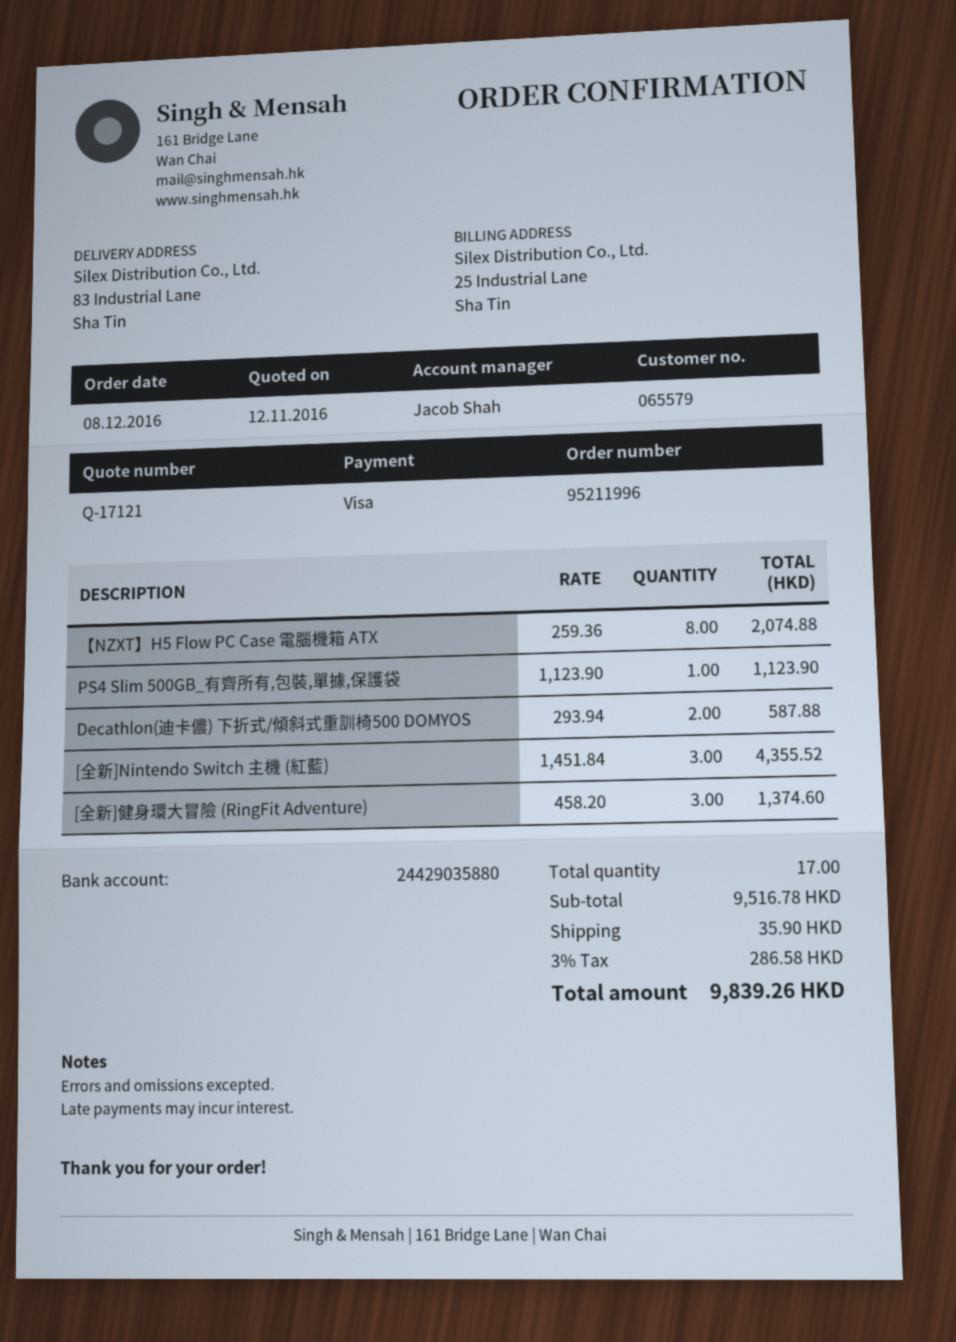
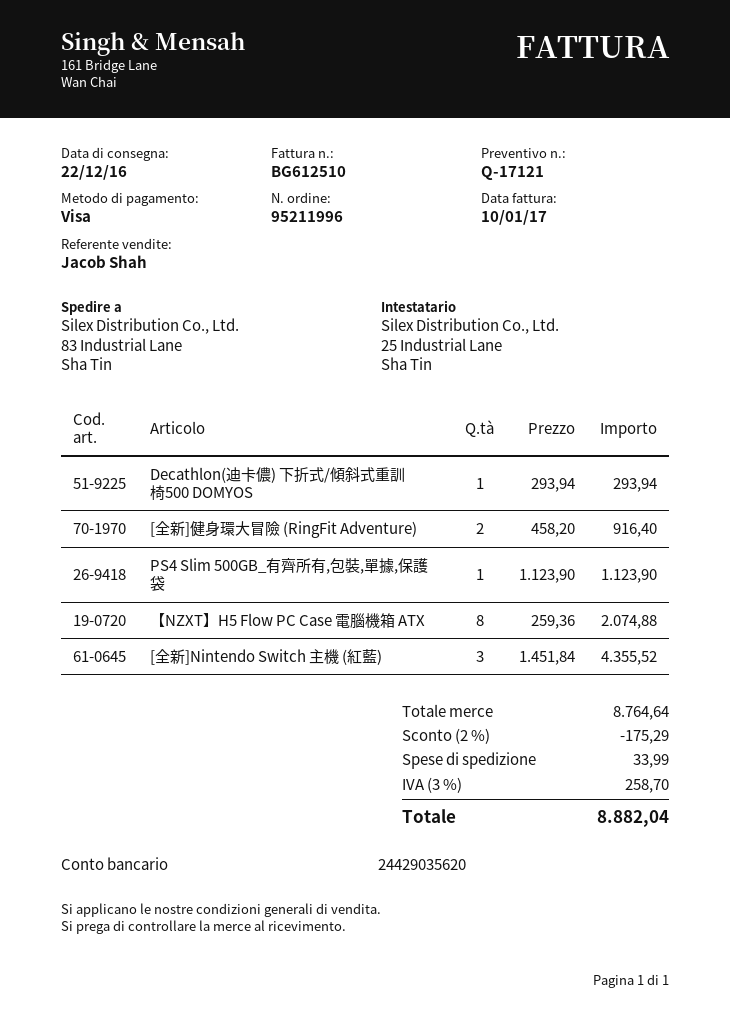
bank account: 24429035880 -> 24429035620
Decathlon(迪卡儂) 下折式/傾斜式重訓椅500 DOMYOS: 2 x 293.94 = 587.88 -> 1 x 293.94 = 293.94
[全新]健身環大冒險 (RingFit Adventure): 3 x 458.20 = 1374.60 -> 2 x 458.20 = 916.40
subtotal: 9516.78 -> 8764.64
discount: none -> 2% = 175.29
shipping: 35.90 -> 33.99
tax: 3% = 286.58 -> 3% = 258.70
total: 9839.26 -> 8882.04

